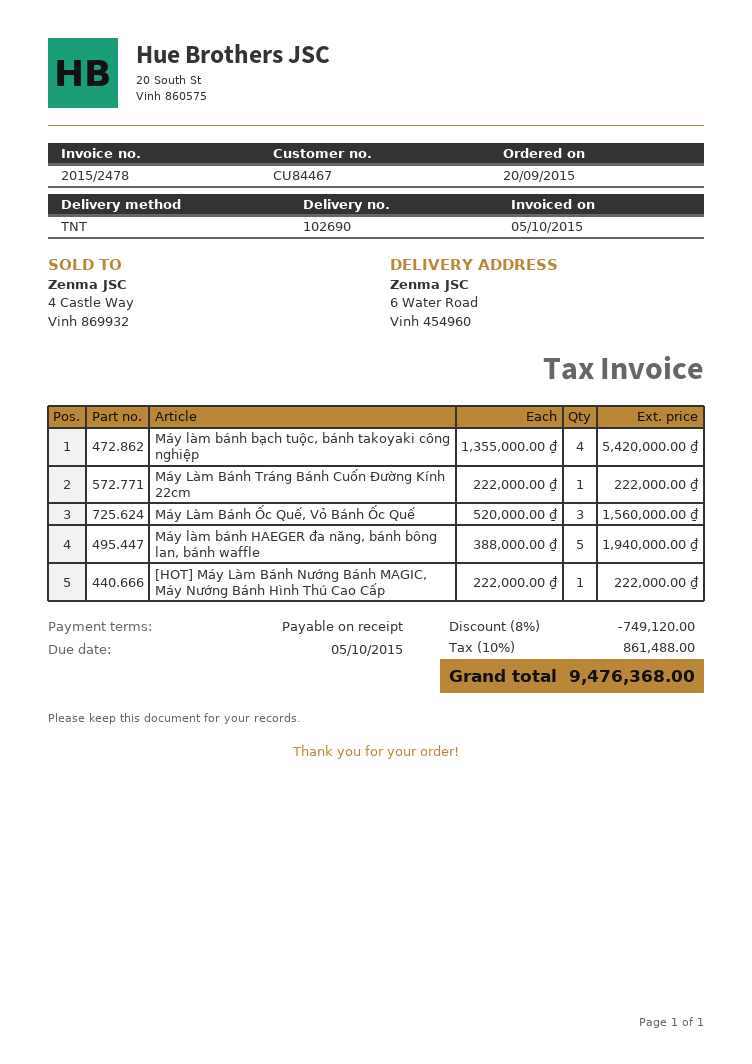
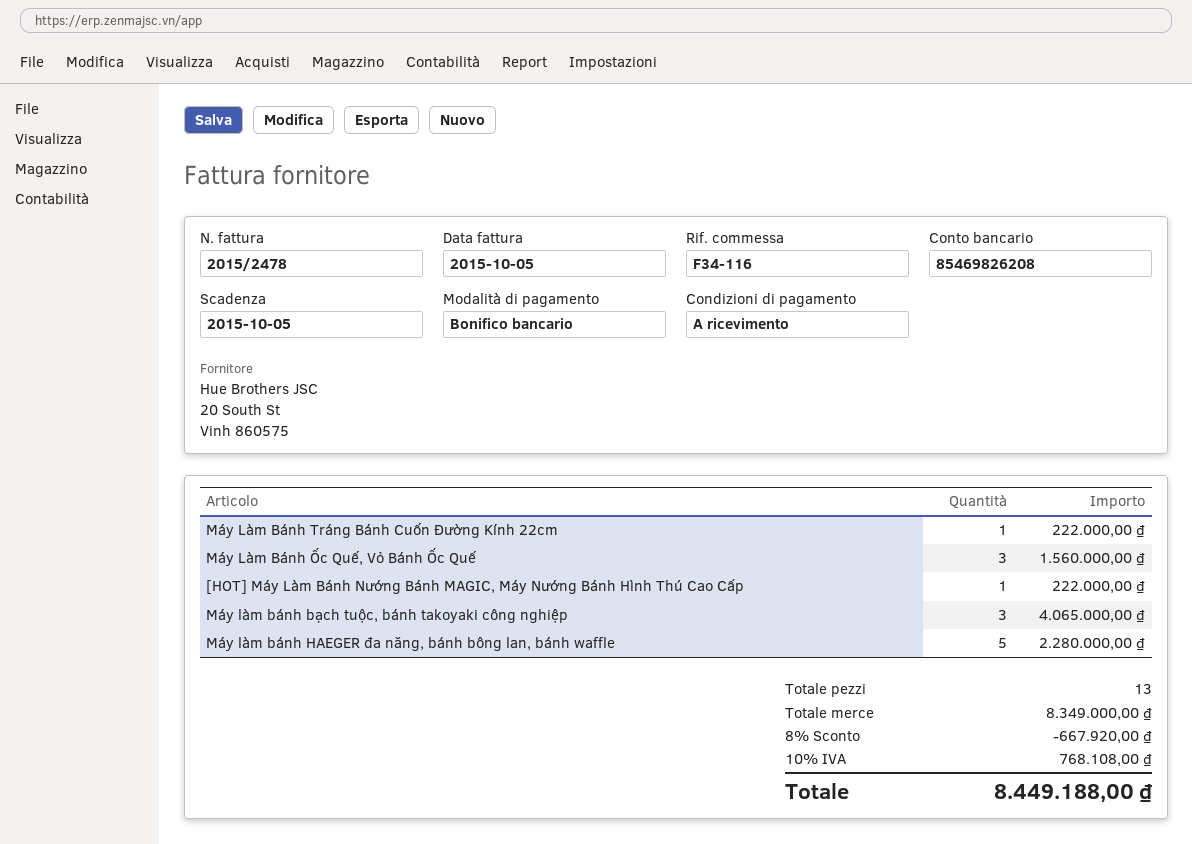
Máy làm bánh bạch tuộc, bánh takoyaki công nghiệp: 4 for 5420000.00 -> 3 for 4065000.00
Máy làm bánh HAEGER đa năng, bánh bông lan, bánh waffle: 5 for 1940000.00 -> 5 for 2280000.00
discount: 8% = 749120.00 -> 8% = 667920.00
tax: 10% = 861488.00 -> 10% = 768108.00
total: 9476368.00 -> 8449188.00

